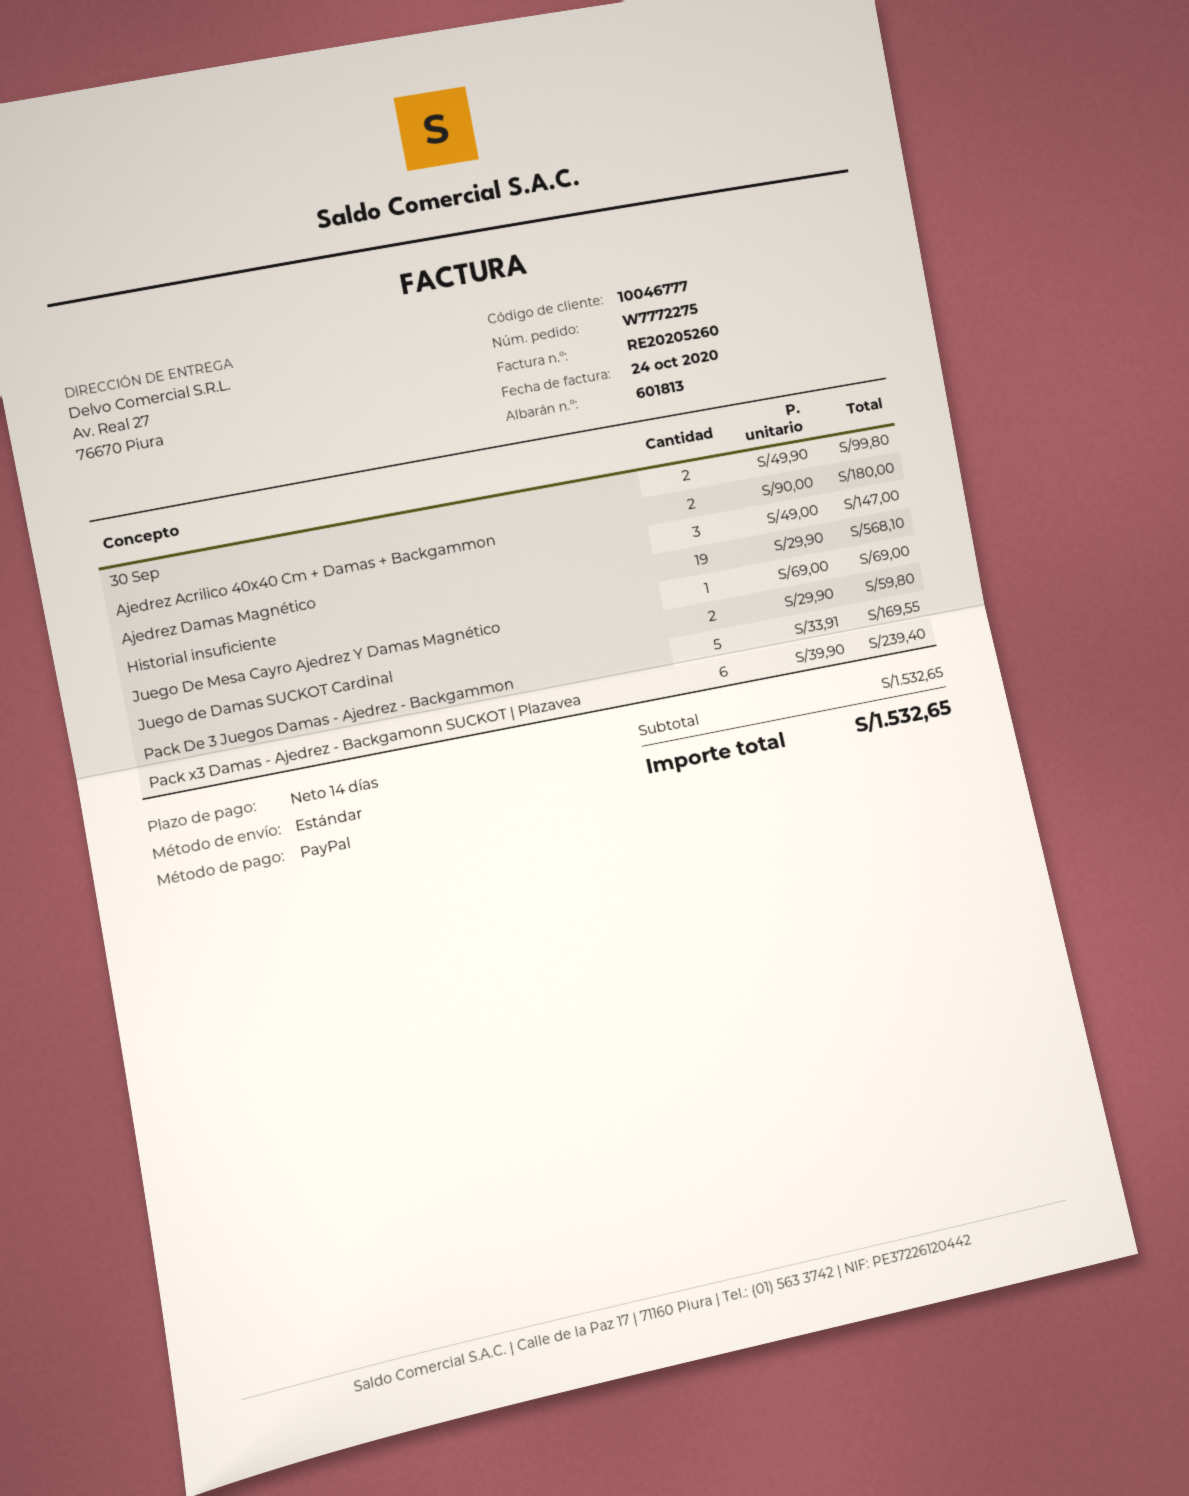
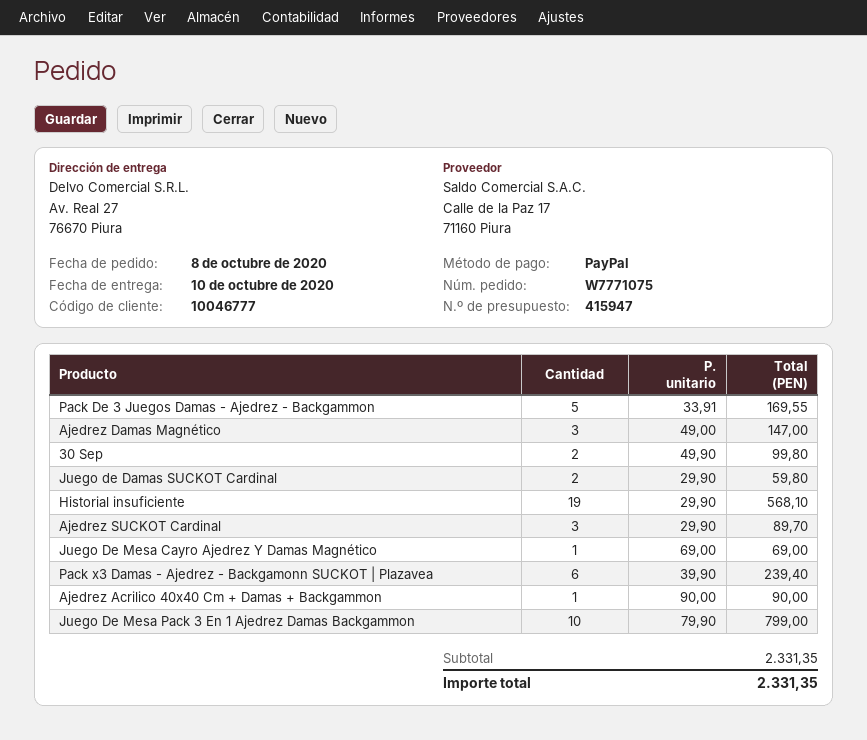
order number: W7772275 -> W7771075
Ajedrez Acrilico 40x40 Cm + Damas + Backgammon: 2 x 90.00 = 180.00 -> 1 x 90.00 = 90.00
Ajedrez SUCKOT Cardinal: none -> 3 x 29.90 = 89.70
Juego De Mesa Pack 3 En 1 Ajedrez Damas Backgammon: none -> 10 x 79.90 = 799.00
subtotal: 1532.65 -> 2331.35
total: 1532.65 -> 2331.35

